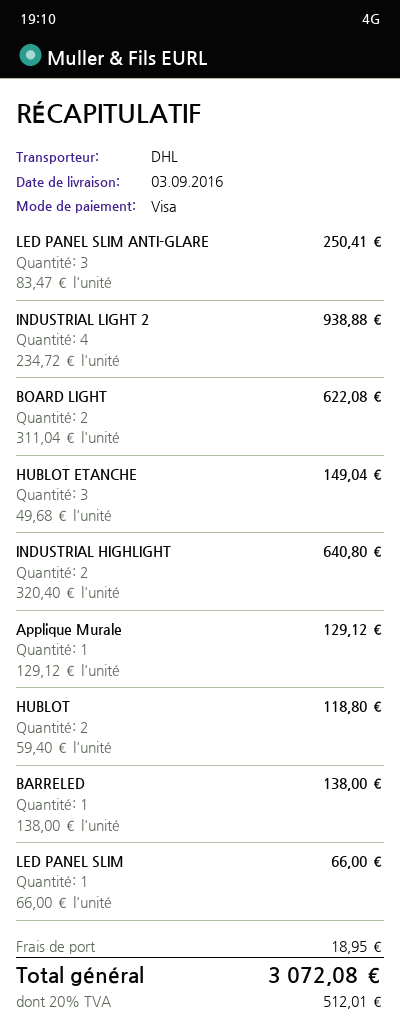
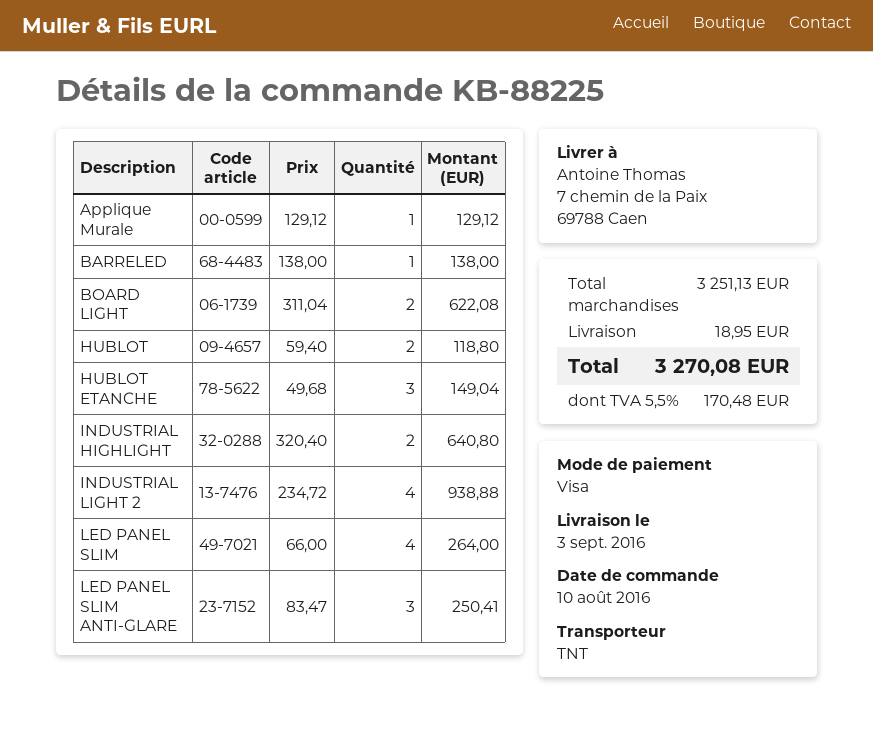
shipping method: DHL -> TNT
LED PANEL SLIM: 1 x 66.00 = 66.00 -> 4 x 66.00 = 264.00
tax: 20% = 512.01 -> 5.5% = 170.48
total: 3072.08 -> 3270.08

